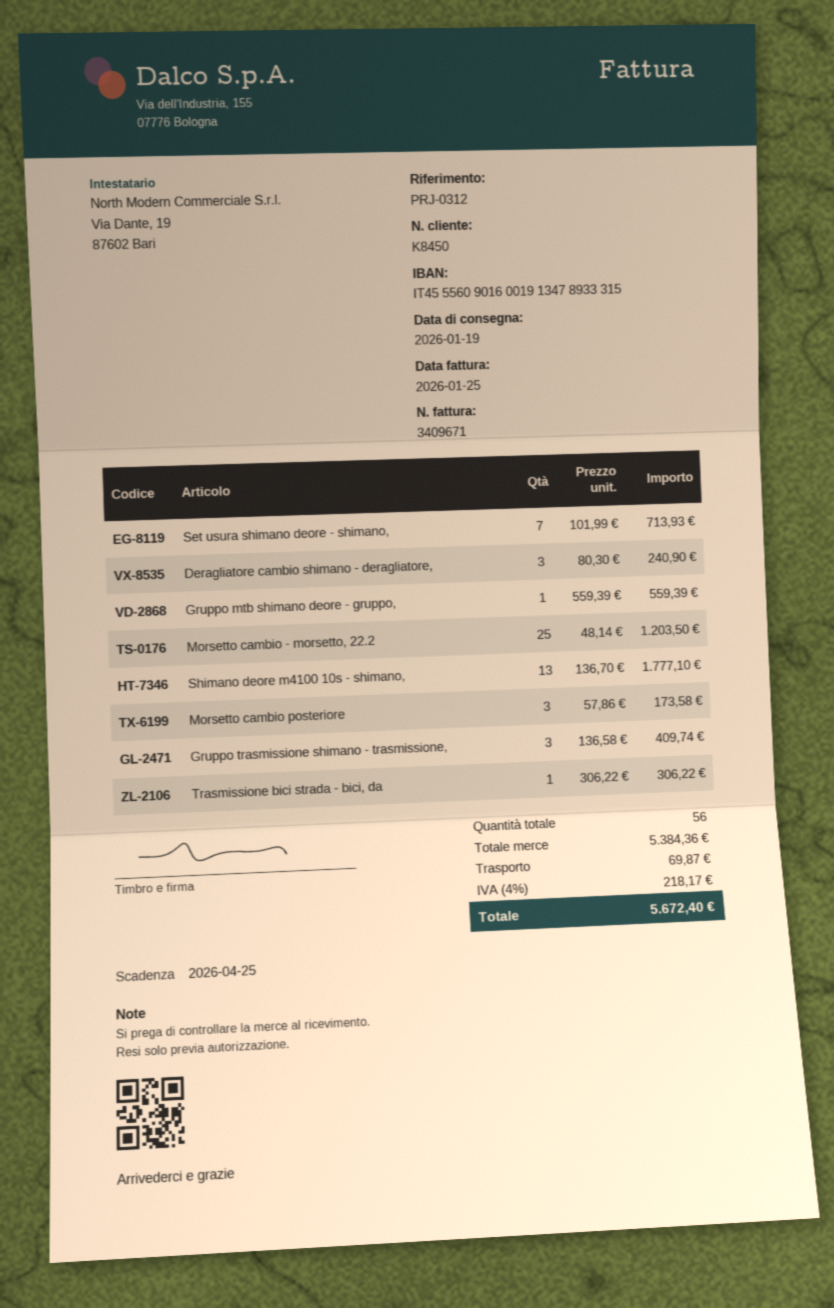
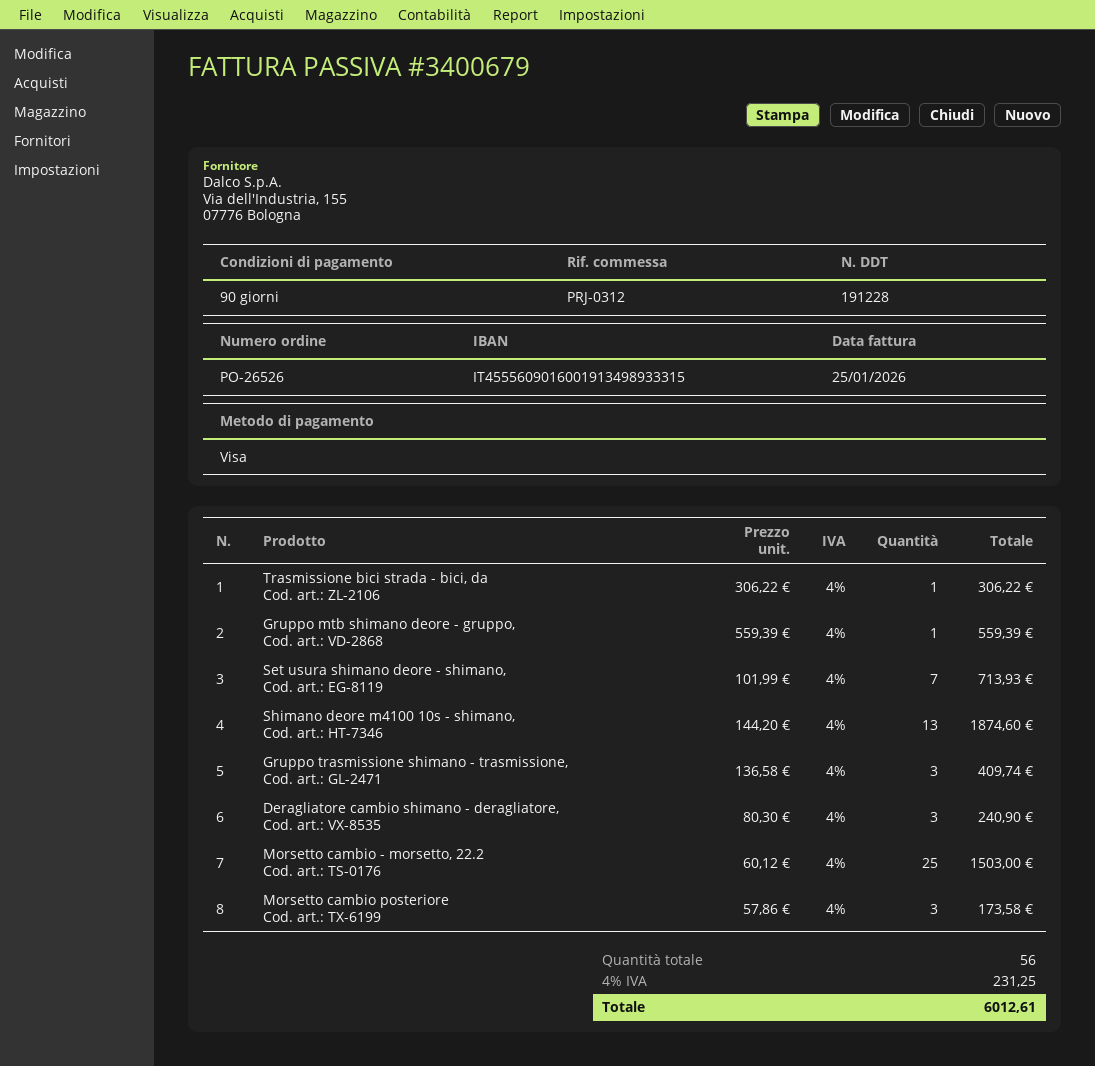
invoice number: 3409671 -> 3400679
bank account: IT4555609016001913478933315 -> IT4555609016001913498933315
Morsetto cambio - morsetto, 22.2: 25 x 48.14 = 1203.50 -> 25 x 60.12 = 1503.00
Shimano deore m4100 10s - shimano,: 13 x 136.70 = 1777.10 -> 13 x 144.20 = 1874.60
shipping: 69.87 -> none
tax: 4% = 218.17 -> 4% = 231.25
total: 5672.40 -> 6012.61

